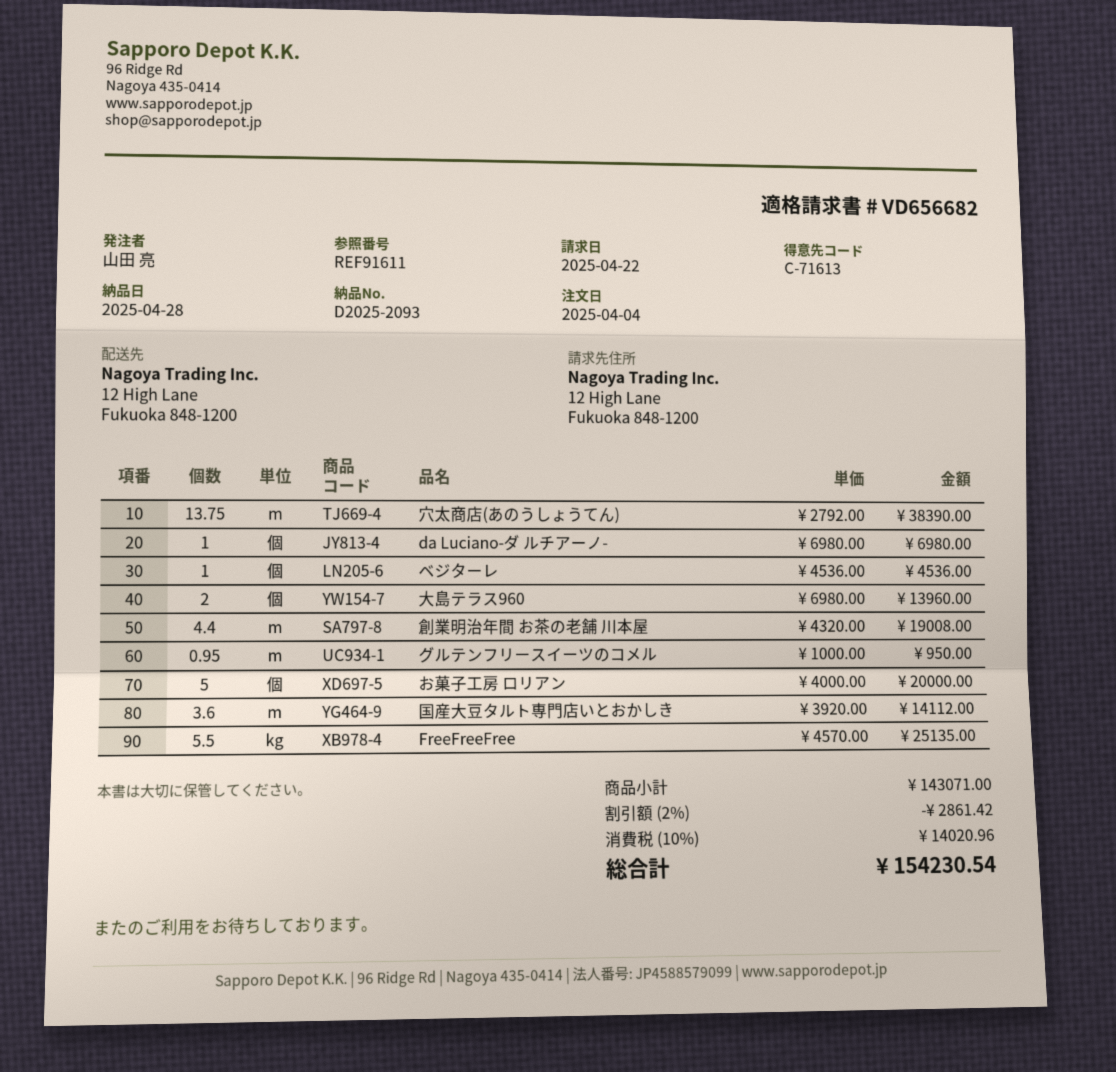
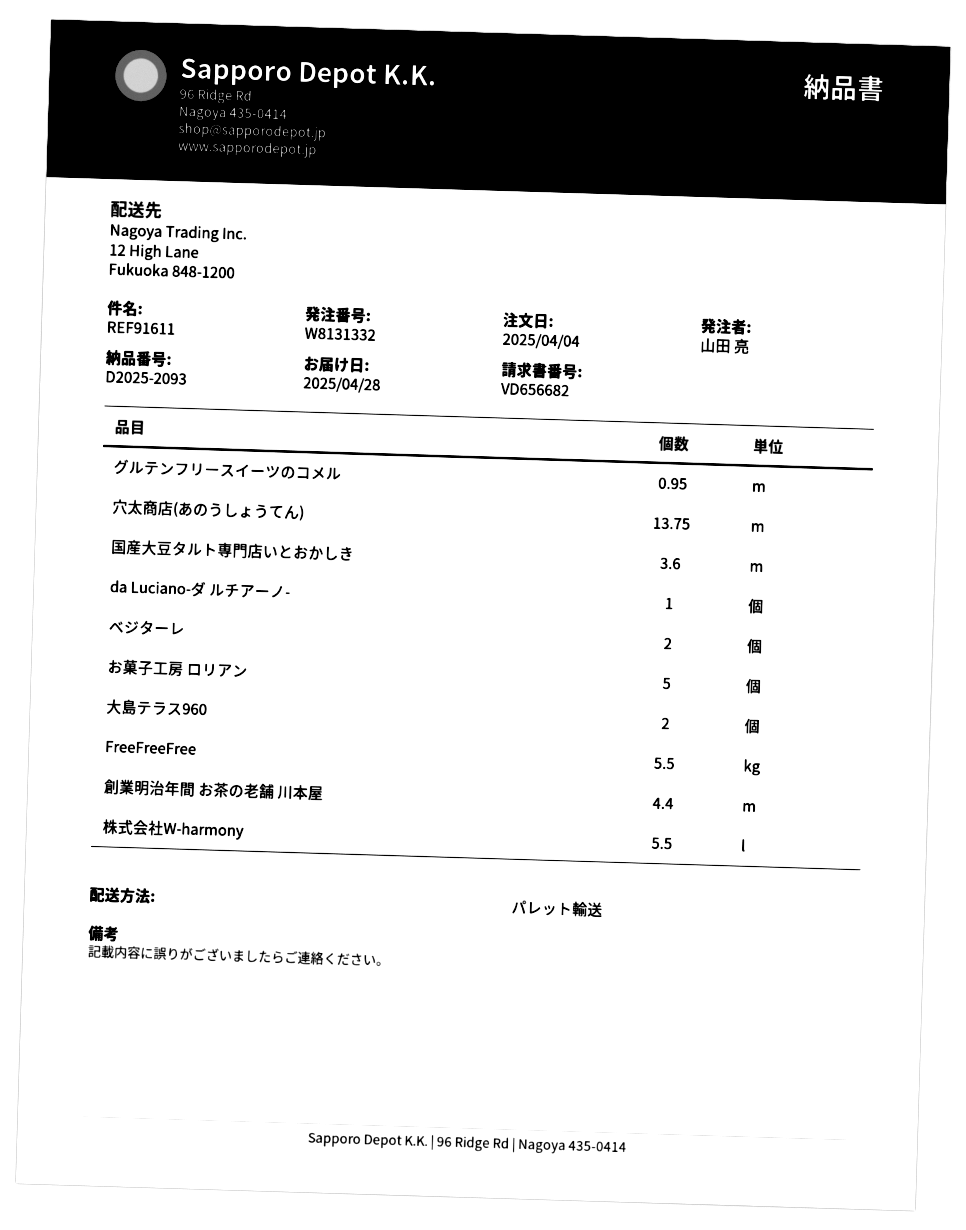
ベジターレ: 1 -> 2
株式会社W-harmony: none -> 5.5

